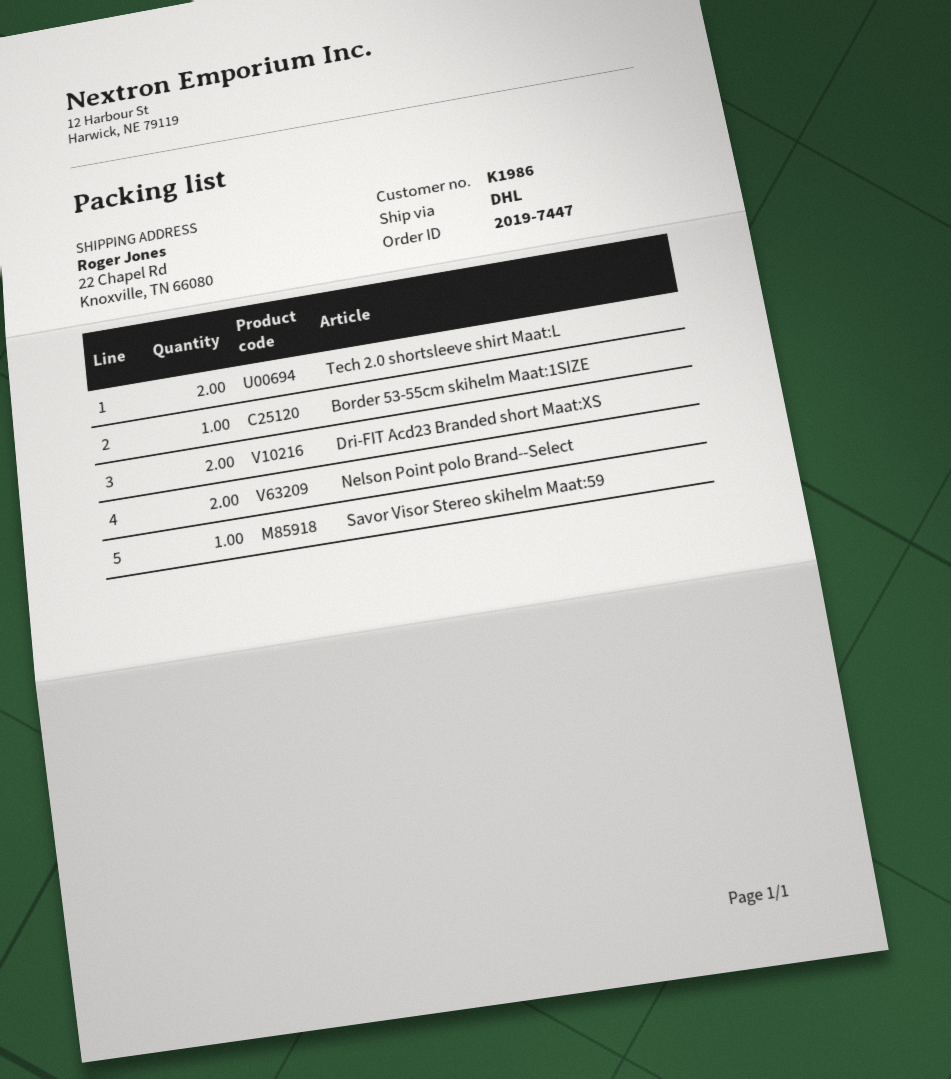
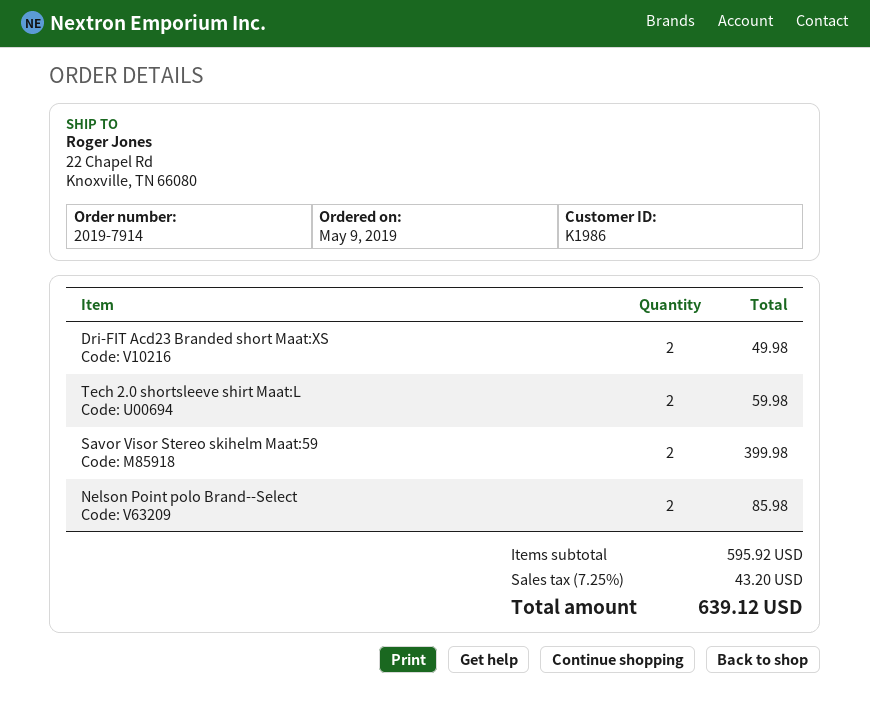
order number: 2019-7447 -> 2019-7914
Border 53-55cm skihelm Maat:1SIZE: 1 -> none
Savor Visor Stereo skihelm Maat:59: 1 -> 2

